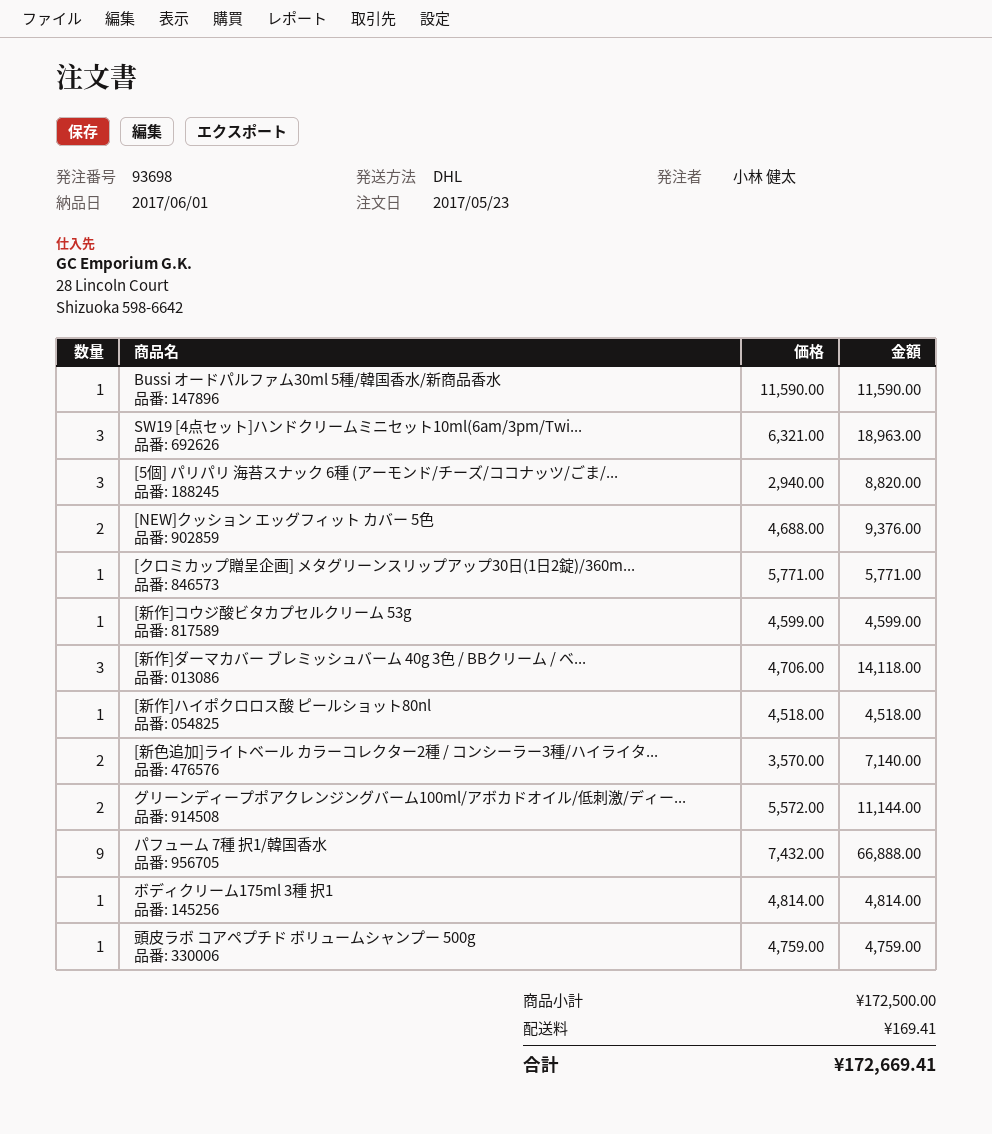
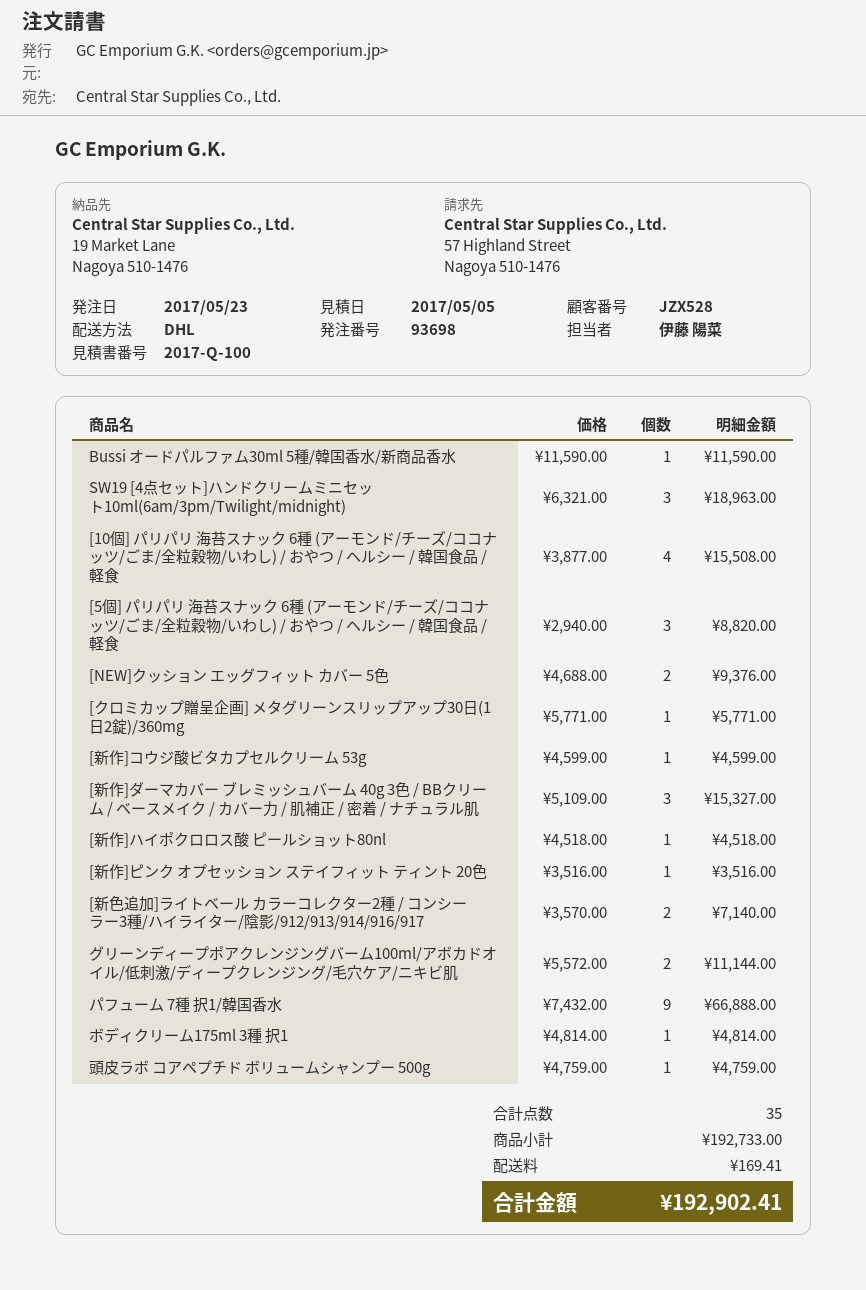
[新作]ダーマカバー ブレミッシュバーム 40g 3色 / BBクリーム / ベ...: 3 x 4706.00 = 14118.00 -> 3 x 5109.00 = 15327.00
[10個] パリパリ 海苔スナック 6種 (アーモンド/チーズ/ココナッツ/ごま/全粒穀物/いわし) / おやつ / ヘルシー / 韓国食品 / 軽食: none -> 4 x 3877.00 = 15508.00
[新作]ピンク オプセッション ステイフィット ティント 20色: none -> 1 x 3516.00 = 3516.00
subtotal: 172500.00 -> 192733.00
total: 172669.41 -> 192902.41

